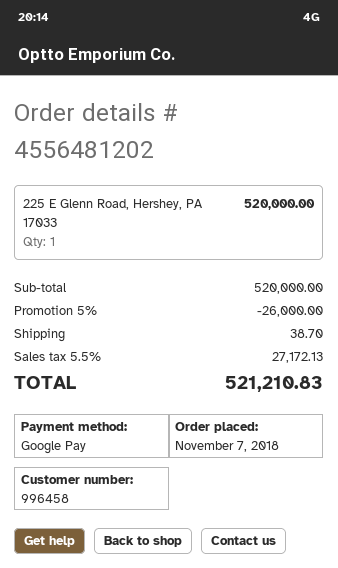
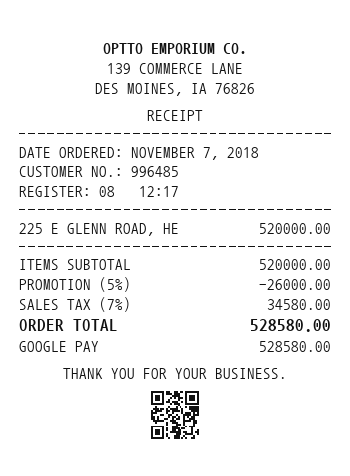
customer number: 996458 -> 996485
shipping: 38.70 -> none
tax: 5.5% = 27172.13 -> 7% = 34580.00
total: 521210.83 -> 528580.00

